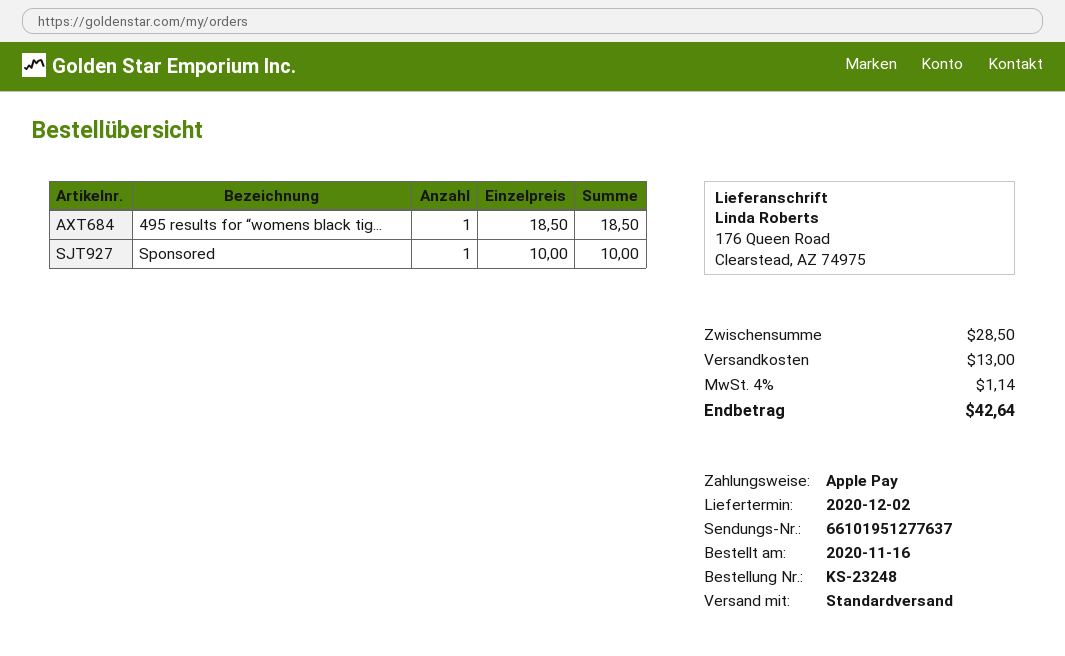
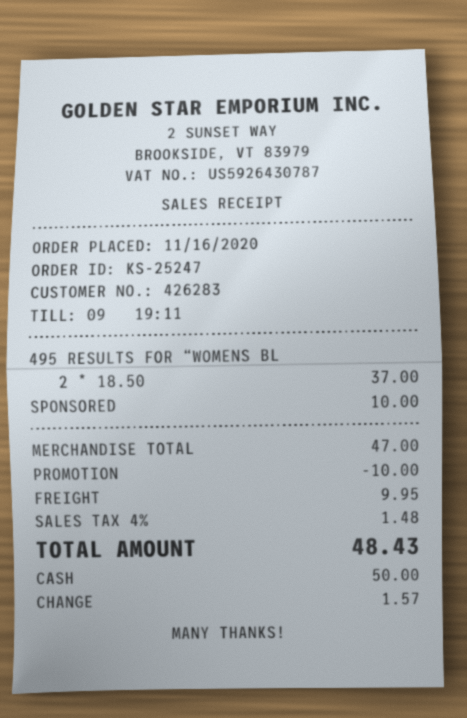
order number: KS-23248 -> KS-25247
payment method: Apple Pay -> cash
495 results for “womens black tig...: 1 x 18.50 = 18.50 -> 2 x 18.50 = 37.00
subtotal: 28.50 -> 47.00
discount: none -> 10.00
shipping: 13.00 -> 9.95
tax: 4% = 1.14 -> 4% = 1.48
total: 42.64 -> 48.43

